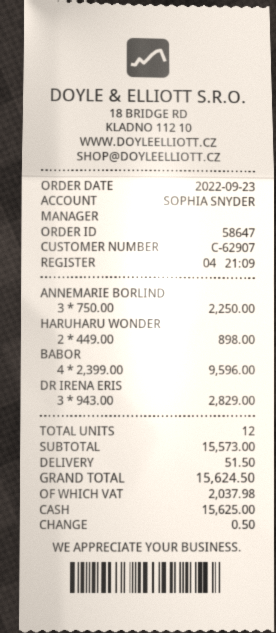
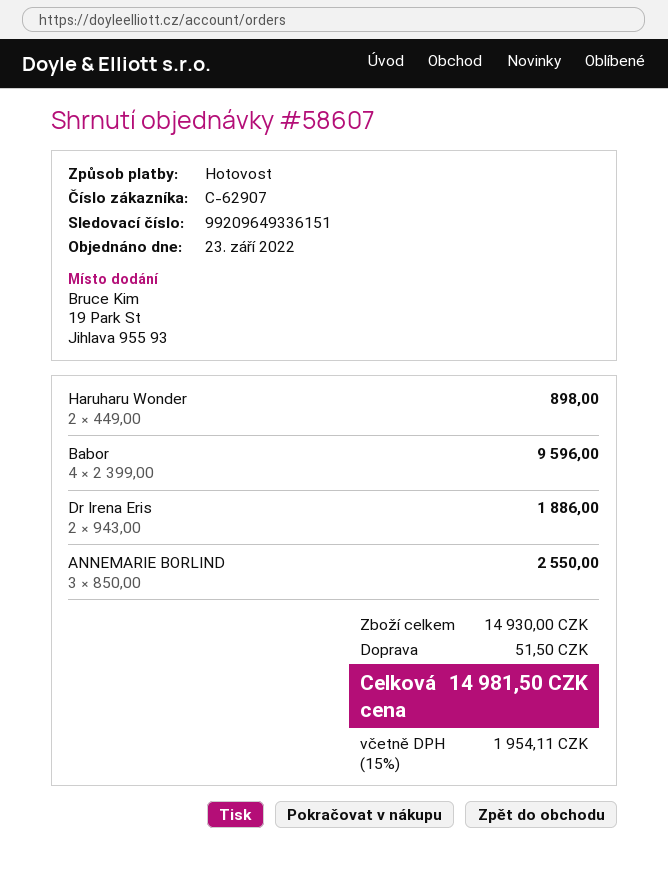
order number: 58647 -> 58607
ANNEMARIE BORLIND: 3 x 750.00 = 2250.00 -> 3 x 850.00 = 2550.00
DR IRENA ERIS: 3 x 943.00 = 2829.00 -> 2 x 943.00 = 1886.00
subtotal: 15573.00 -> 14930.00
tax: 2037.98 -> 1954.11
total: 15624.50 -> 14981.50

